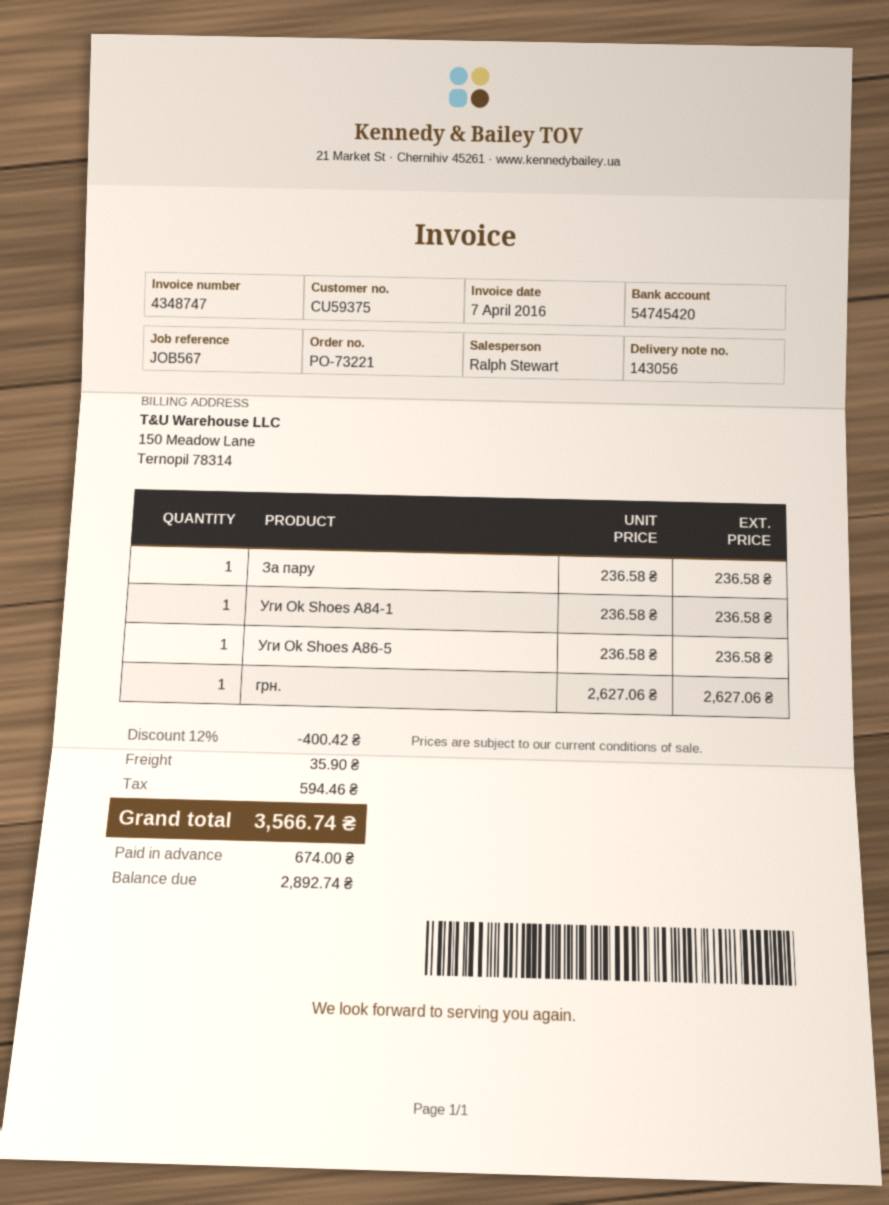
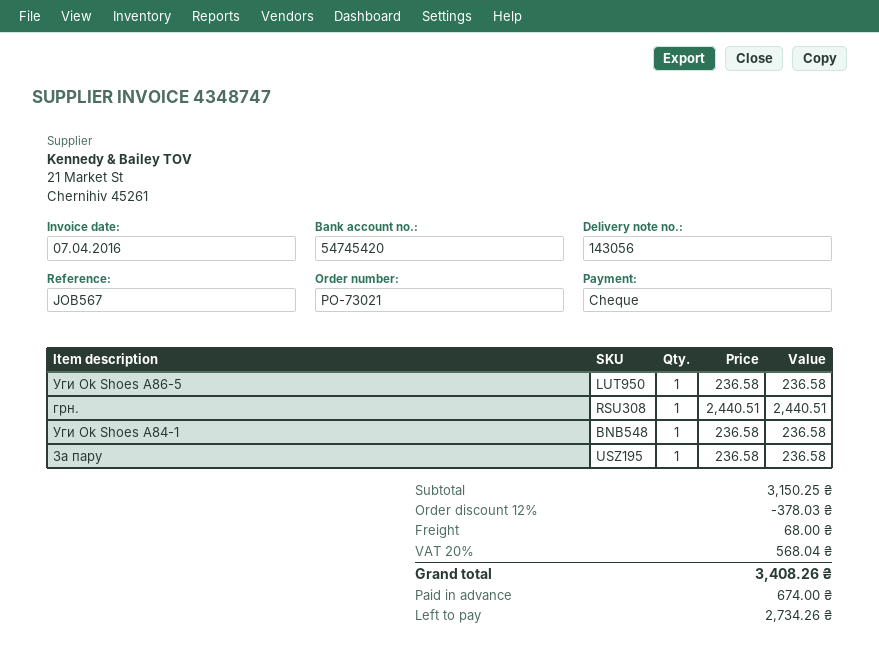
order number: PO-73221 -> PO-73021
грн.: 1 x 2627.06 = 2627.06 -> 1 x 2440.51 = 2440.51
discount: 12% = 400.42 -> 12% = 378.03
shipping: 35.90 -> 68.00
tax: 594.46 -> 568.04
total: 3566.74 -> 3408.26
balance: 2892.74 -> 2734.26

